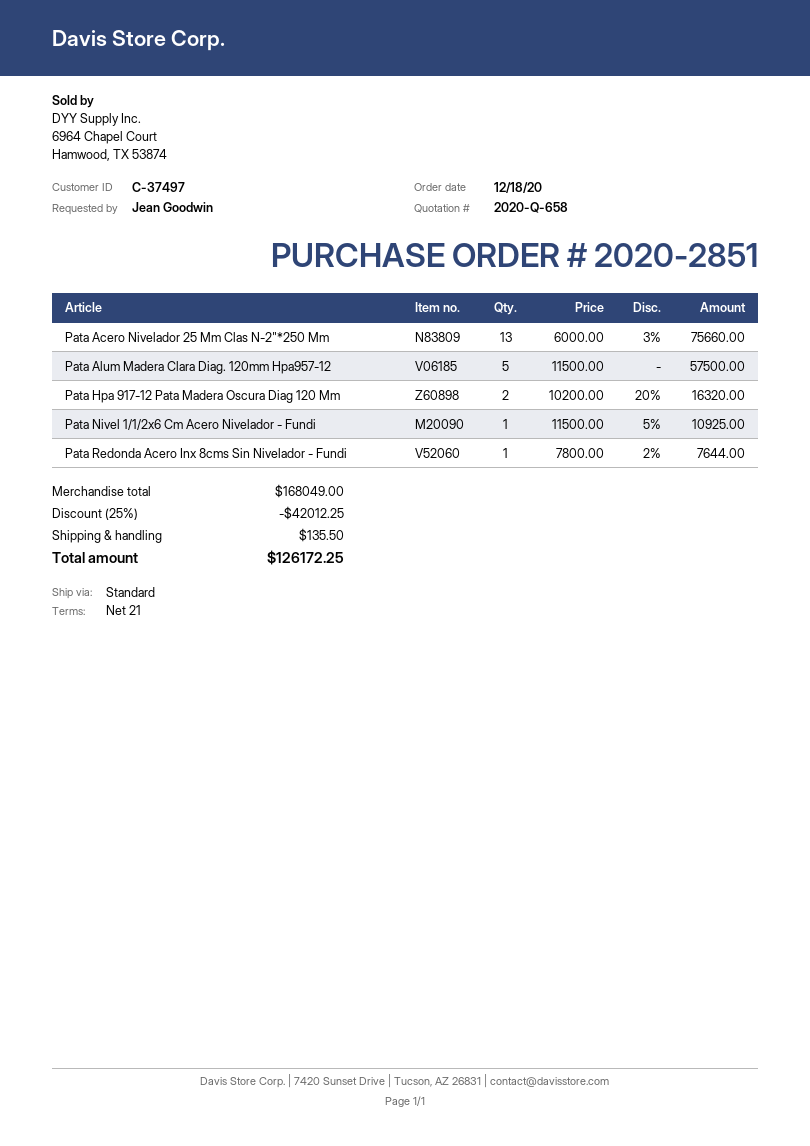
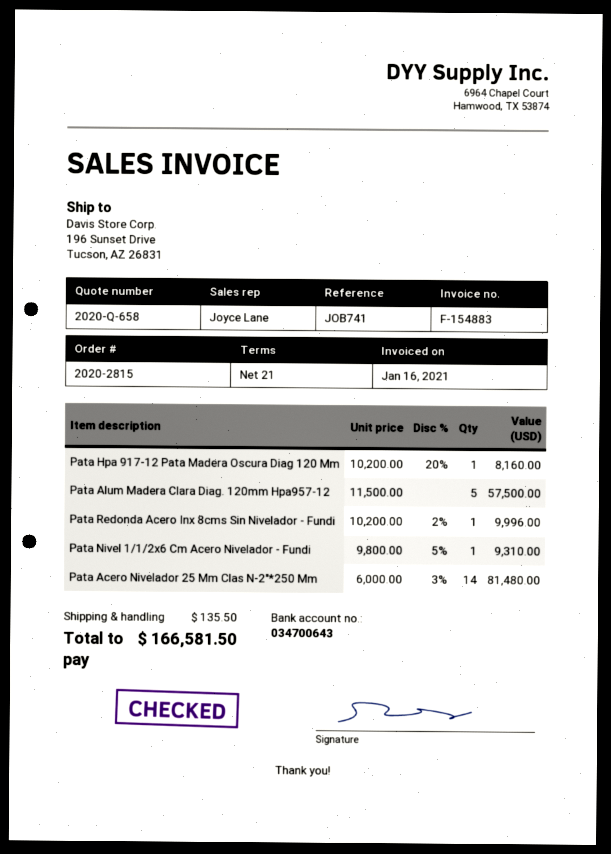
order number: 2020-2851 -> 2020-2815
Pata Acero Nivelador 25 Mm Clas N-2"*250 Mm: 13 x 6000.00 - 3% = 75660.00 -> 14 x 6000.00 - 3% = 81480.00
Pata Hpa 917-12 Pata Madera Oscura Diag 120 Mm: 2 x 10200.00 - 20% = 16320.00 -> 1 x 10200.00 - 20% = 8160.00
Pata Nivel 1/1/2x6 Cm Acero Nivelador - Fundi: 1 x 11500.00 - 5% = 10925.00 -> 1 x 9800.00 - 5% = 9310.00
Pata Redonda Acero Inx 8cms Sin Nivelador - Fundi: 1 x 7800.00 - 2% = 7644.00 -> 1 x 10200.00 - 2% = 9996.00
discount: 25% = 42012.25 -> none
total: 126172.25 -> 166581.50

